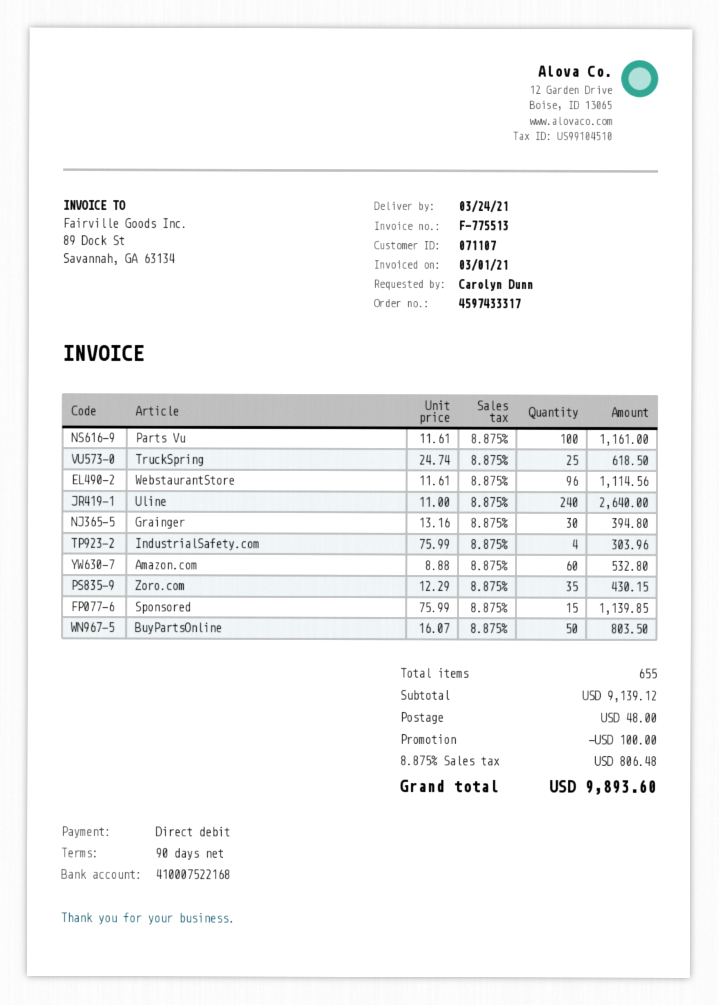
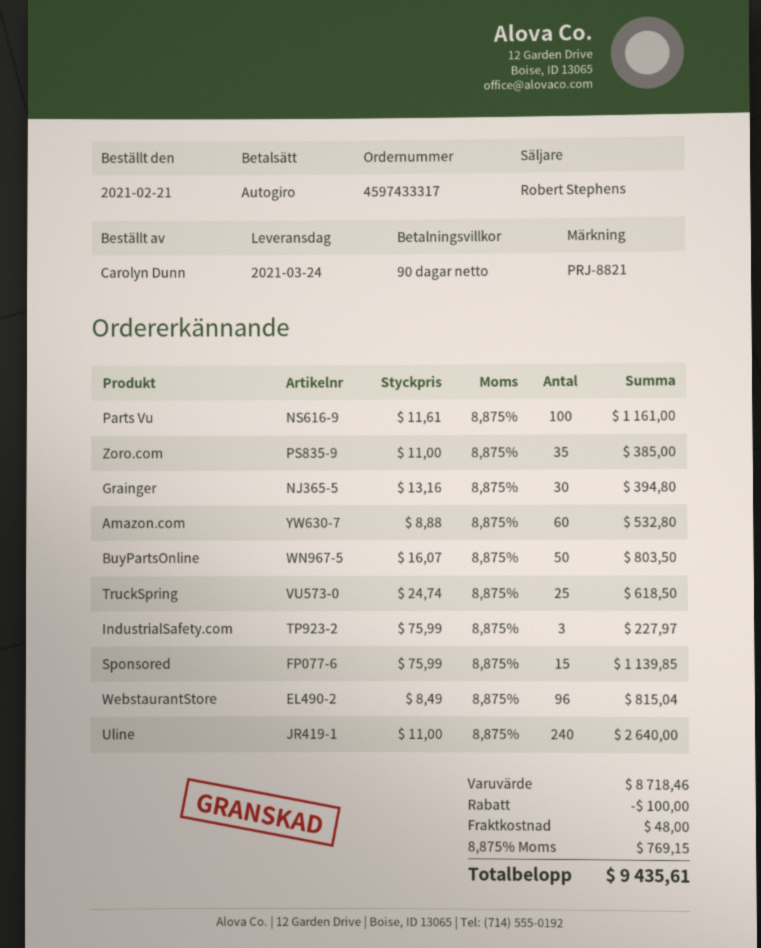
WebstaurantStore: 96 x 11.61 = 1114.56 -> 96 x 8.49 = 815.04
IndustrialSafety.com: 4 x 75.99 = 303.96 -> 3 x 75.99 = 227.97
Zoro.com: 35 x 12.29 = 430.15 -> 35 x 11.00 = 385.00
subtotal: 9139.12 -> 8718.46
tax: 8.875% = 806.48 -> 8.875% = 769.15
total: 9893.60 -> 9435.61

